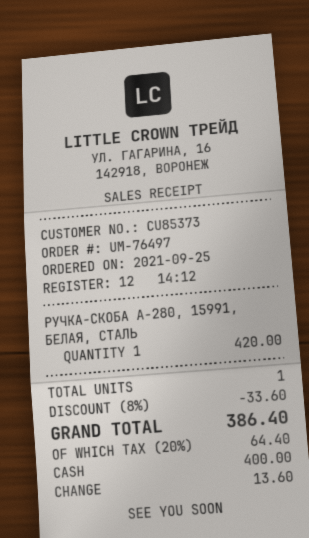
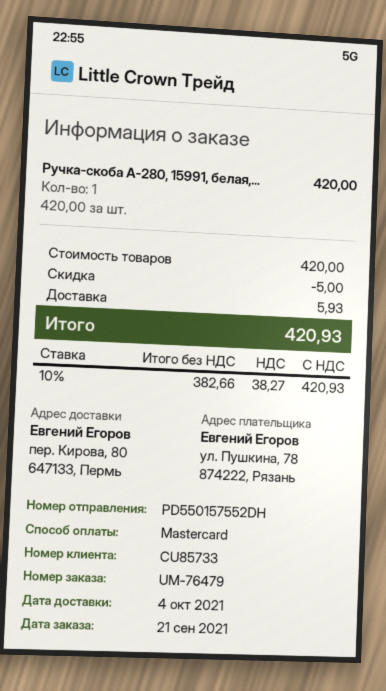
order number: UM-76497 -> UM-76479
order date: 2021-09-25 -> 2021-09-21
customer number: CU85373 -> CU85733
payment method: cash -> Mastercard
discount: 33.60 -> 5.00
shipping: none -> 5.93
tax: 20% = 64.40 -> 10% = 38.27
total: 386.40 -> 420.93

